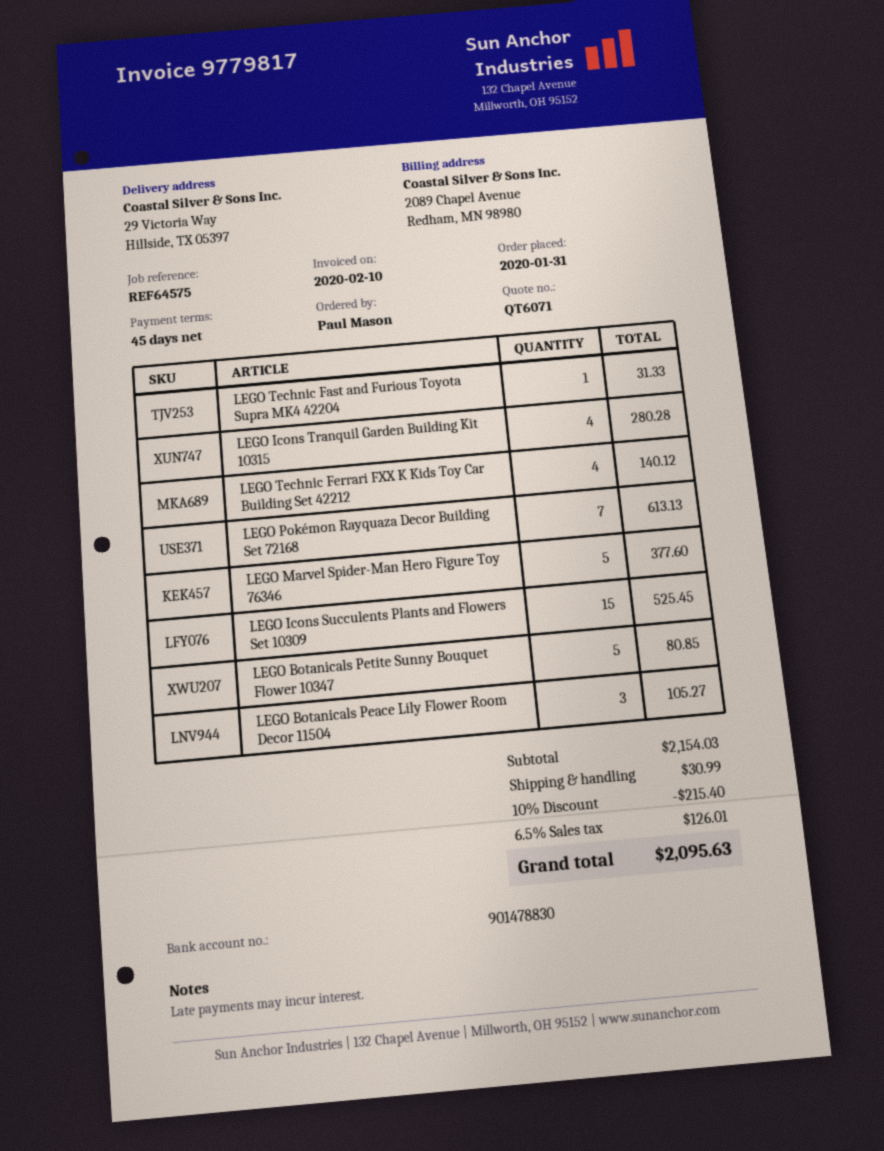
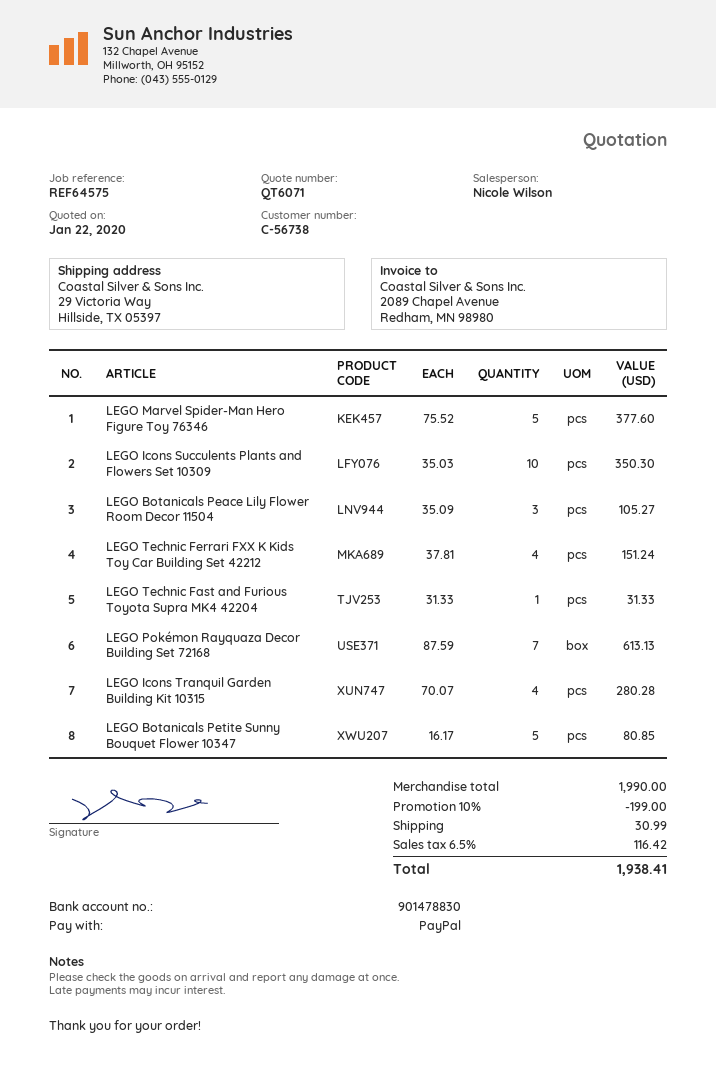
LEGO Technic Ferrari FXX K Kids Toy Car Building Set 42212: 4 for 140.12 -> 4 for 151.24
LEGO Icons Succulents Plants and Flowers Set 10309: 15 for 525.45 -> 10 for 350.30
subtotal: 2154.03 -> 1990.00
discount: 10% = 215.40 -> 10% = 199.00
tax: 6.5% = 126.01 -> 6.5% = 116.42
total: 2095.63 -> 1938.41

